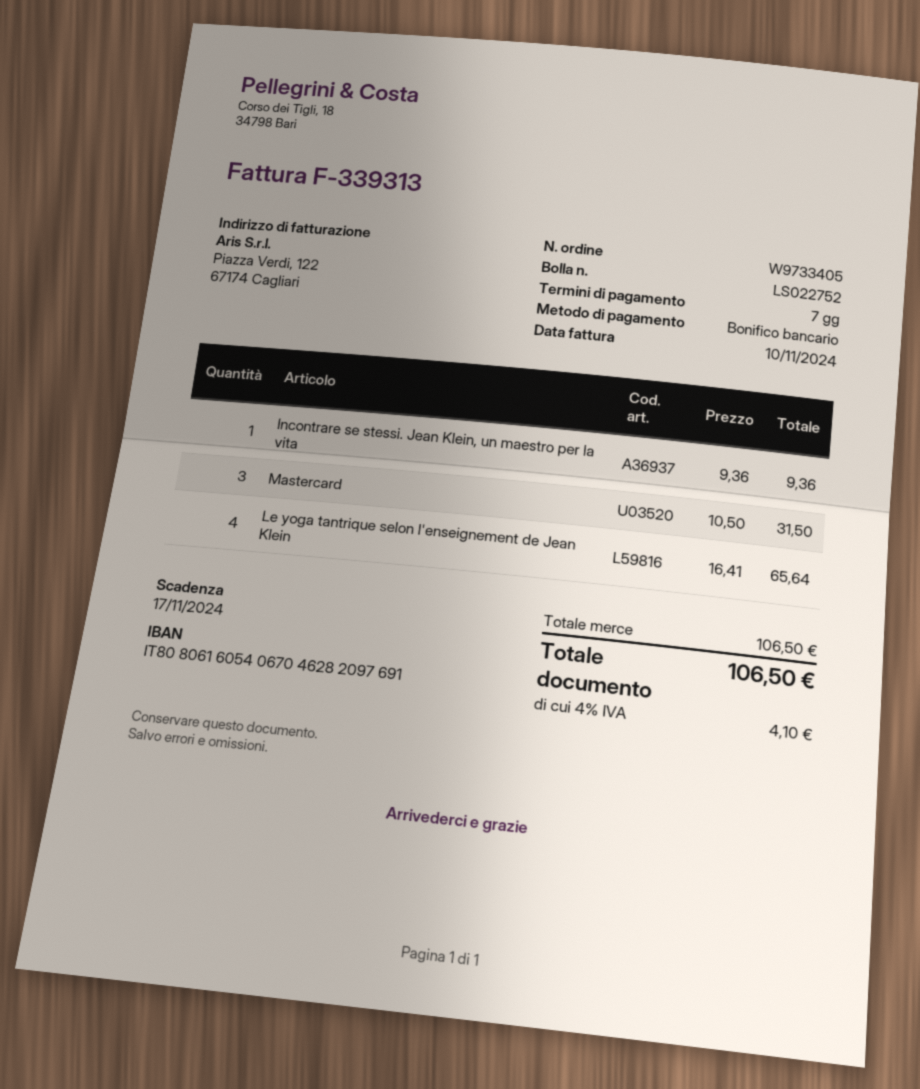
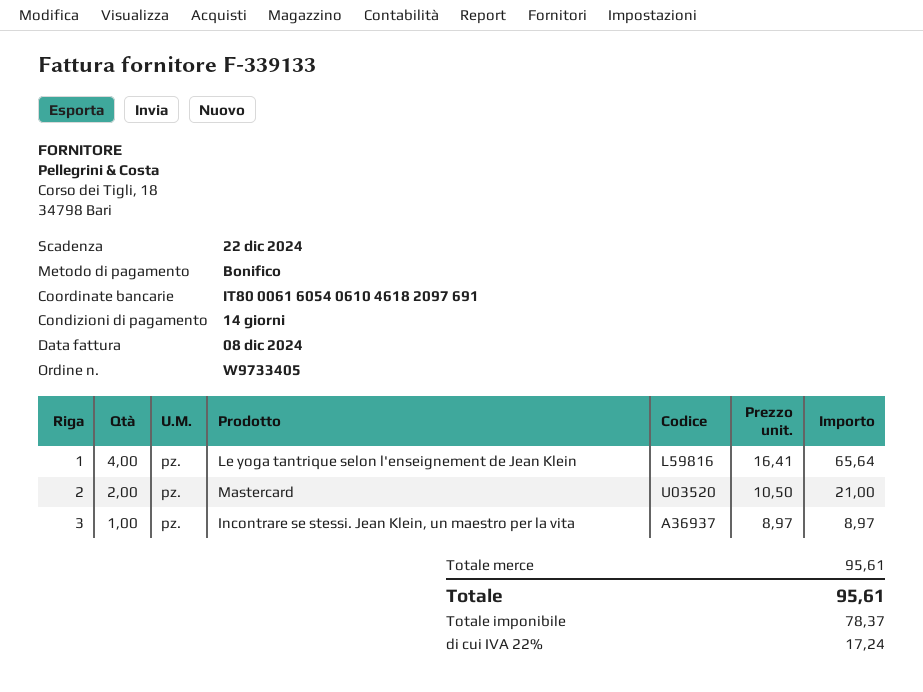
invoice number: F-339313 -> F-339133
invoice date: 2024-11-10 -> 2024-12-08
payment terms: 7 days -> 14 days
due date: 2024-11-17 -> 2024-12-22
bank account: IT8080616054067046282097691 -> IT8000616054061046182097691
Incontrare se stessi. Jean Klein, un maestro per la vita: 1 x 9.36 = 9.36 -> 1 x 8.97 = 8.97
Mastercard: 3 x 10.50 = 31.50 -> 2 x 10.50 = 21.00
subtotal: 106.50 -> 95.61
tax: 4% = 4.10 -> 22% = 17.24
total: 106.50 -> 95.61

